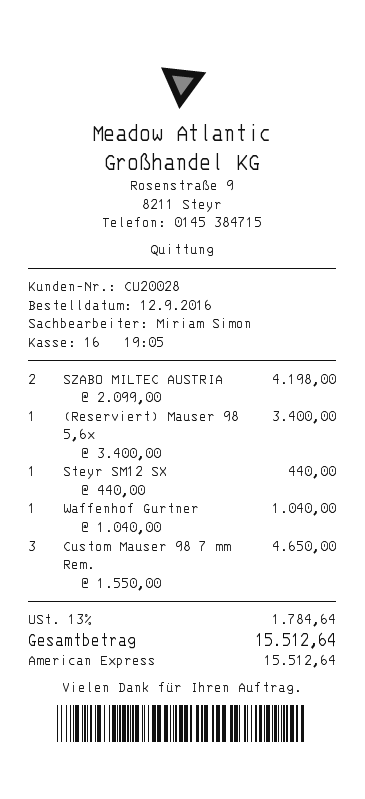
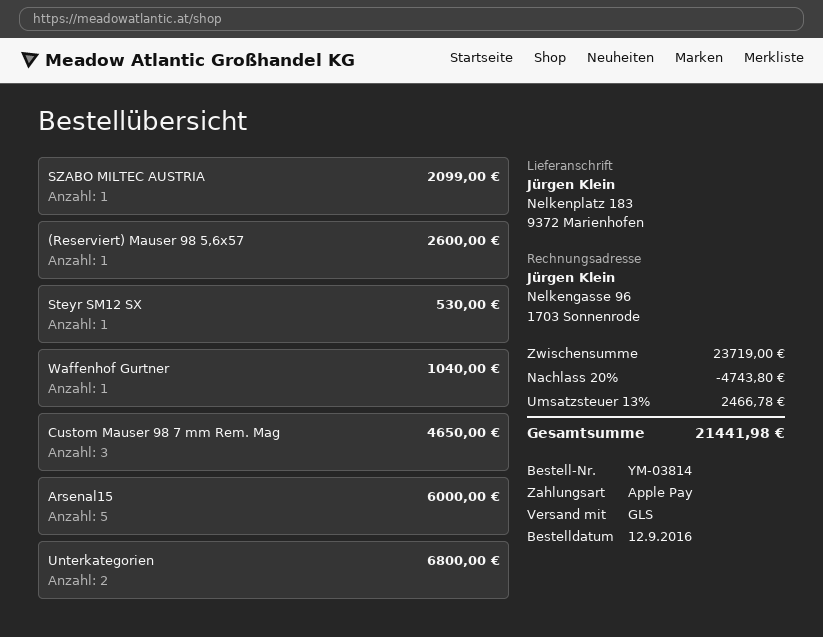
payment method: American Express -> Apple Pay
SZABO MILTEC AUSTRIA: 2 for 4198.00 -> 1 for 2099.00
(Reserviert) Mauser 98 5,6x: 1 for 3400.00 -> 1 for 2600.00
Steyr SM12 SX: 1 for 440.00 -> 1 for 530.00
Arsenal15: none -> 5 for 6000.00
Unterkategorien: none -> 2 for 6800.00
discount: none -> 20% = 4743.80
tax: 13% = 1784.64 -> 13% = 2466.78
total: 15512.64 -> 21441.98

